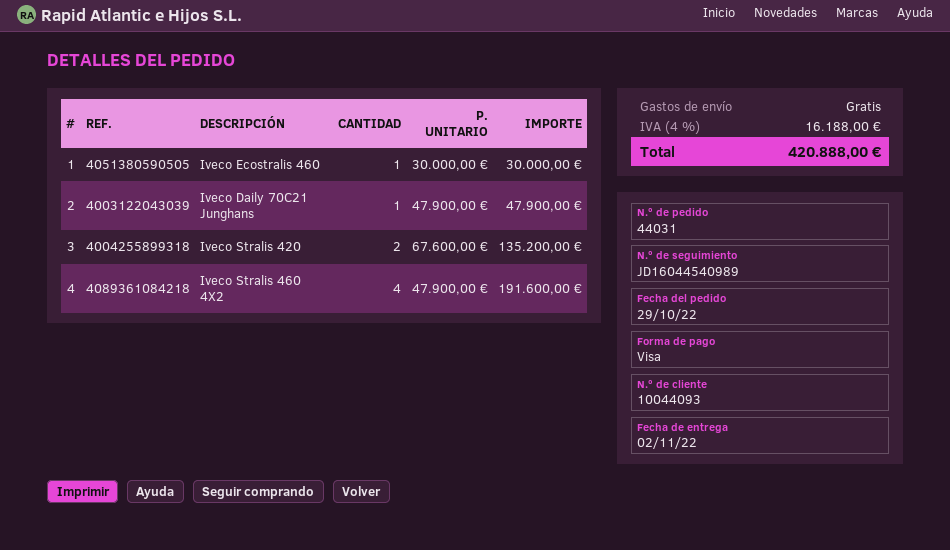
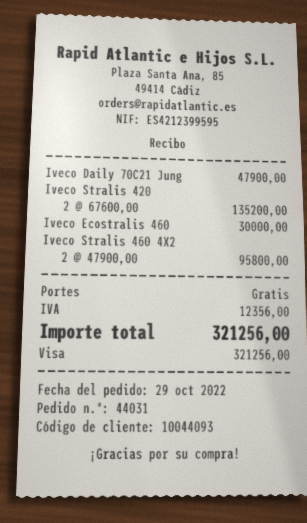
Iveco Stralis 460 4X2: 4 x 47900.00 = 191600.00 -> 2 x 47900.00 = 95800.00
tax: 16188.00 -> 12356.00
total: 420888.00 -> 321256.00

